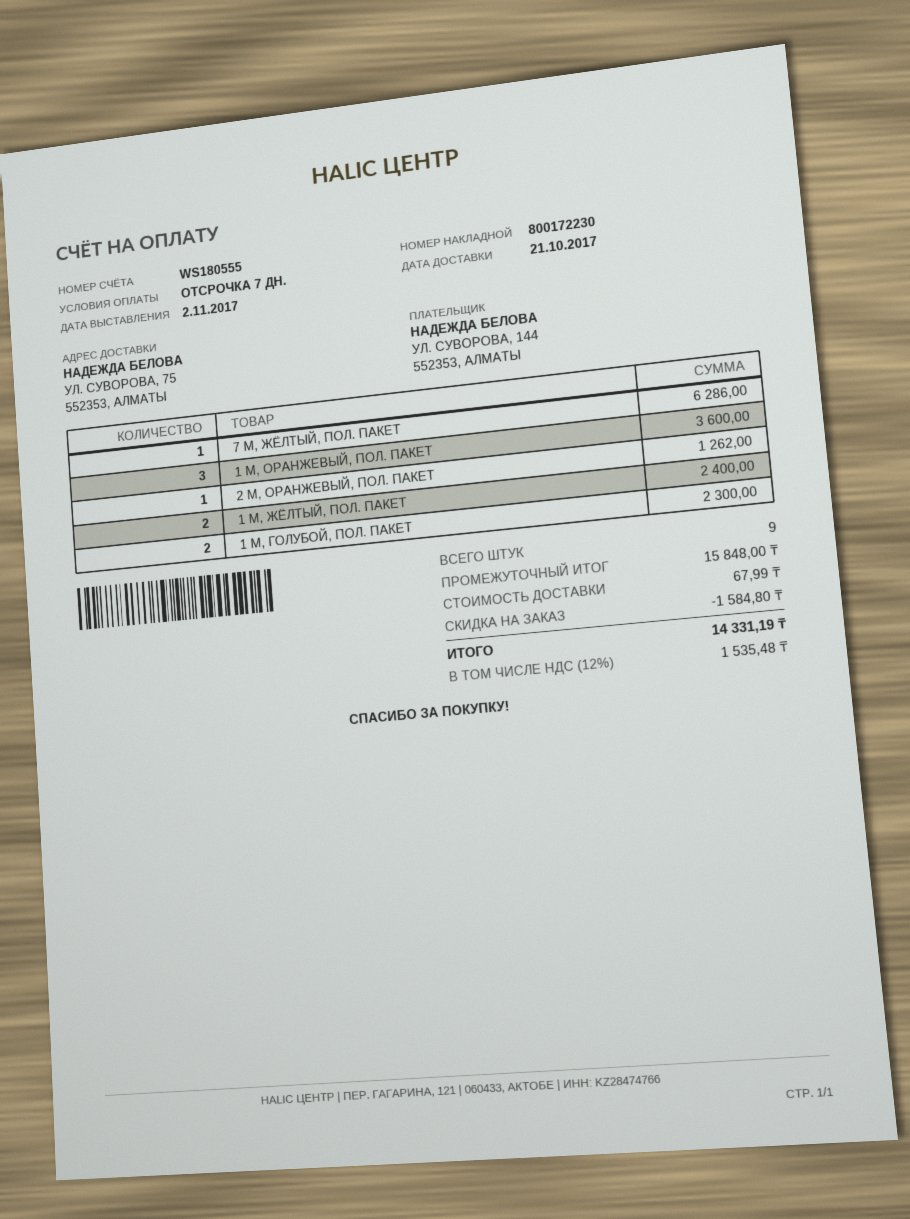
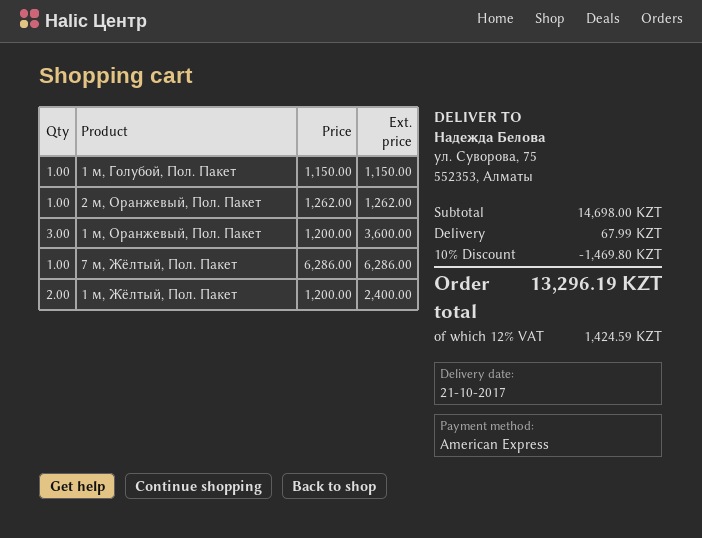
1 М, ГОЛУБОЙ, ПОЛ. ПАКЕТ: 2 for 2300.00 -> 1 for 1150.00
subtotal: 15848.00 -> 14698.00
discount: 1584.80 -> 1469.80
tax: 12% = 1535.48 -> 12% = 1424.59
total: 14331.19 -> 13296.19

